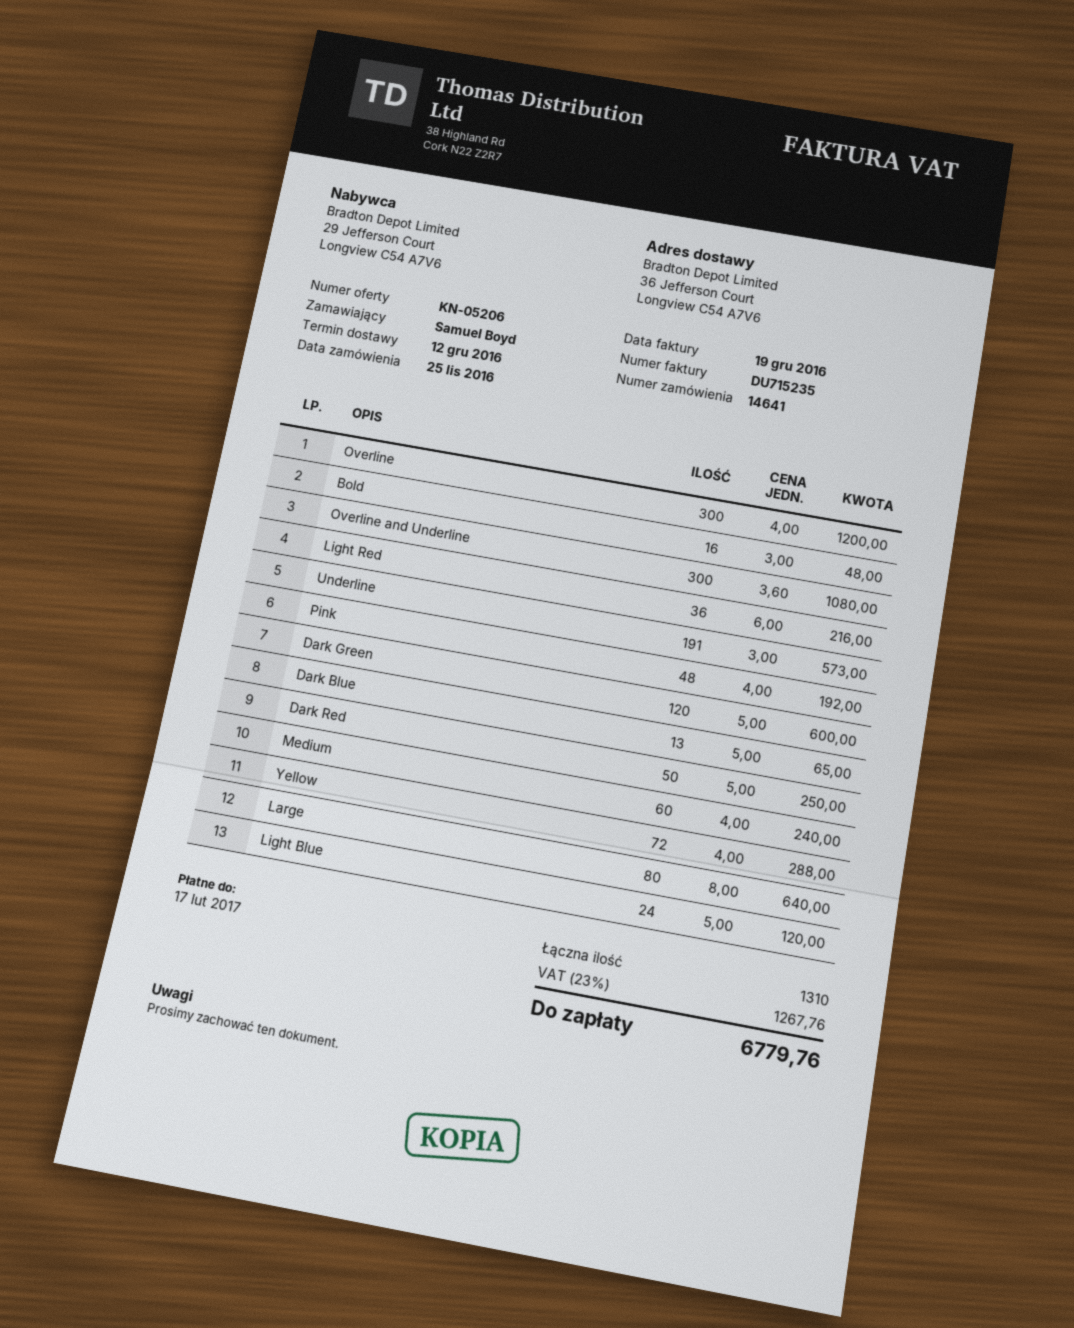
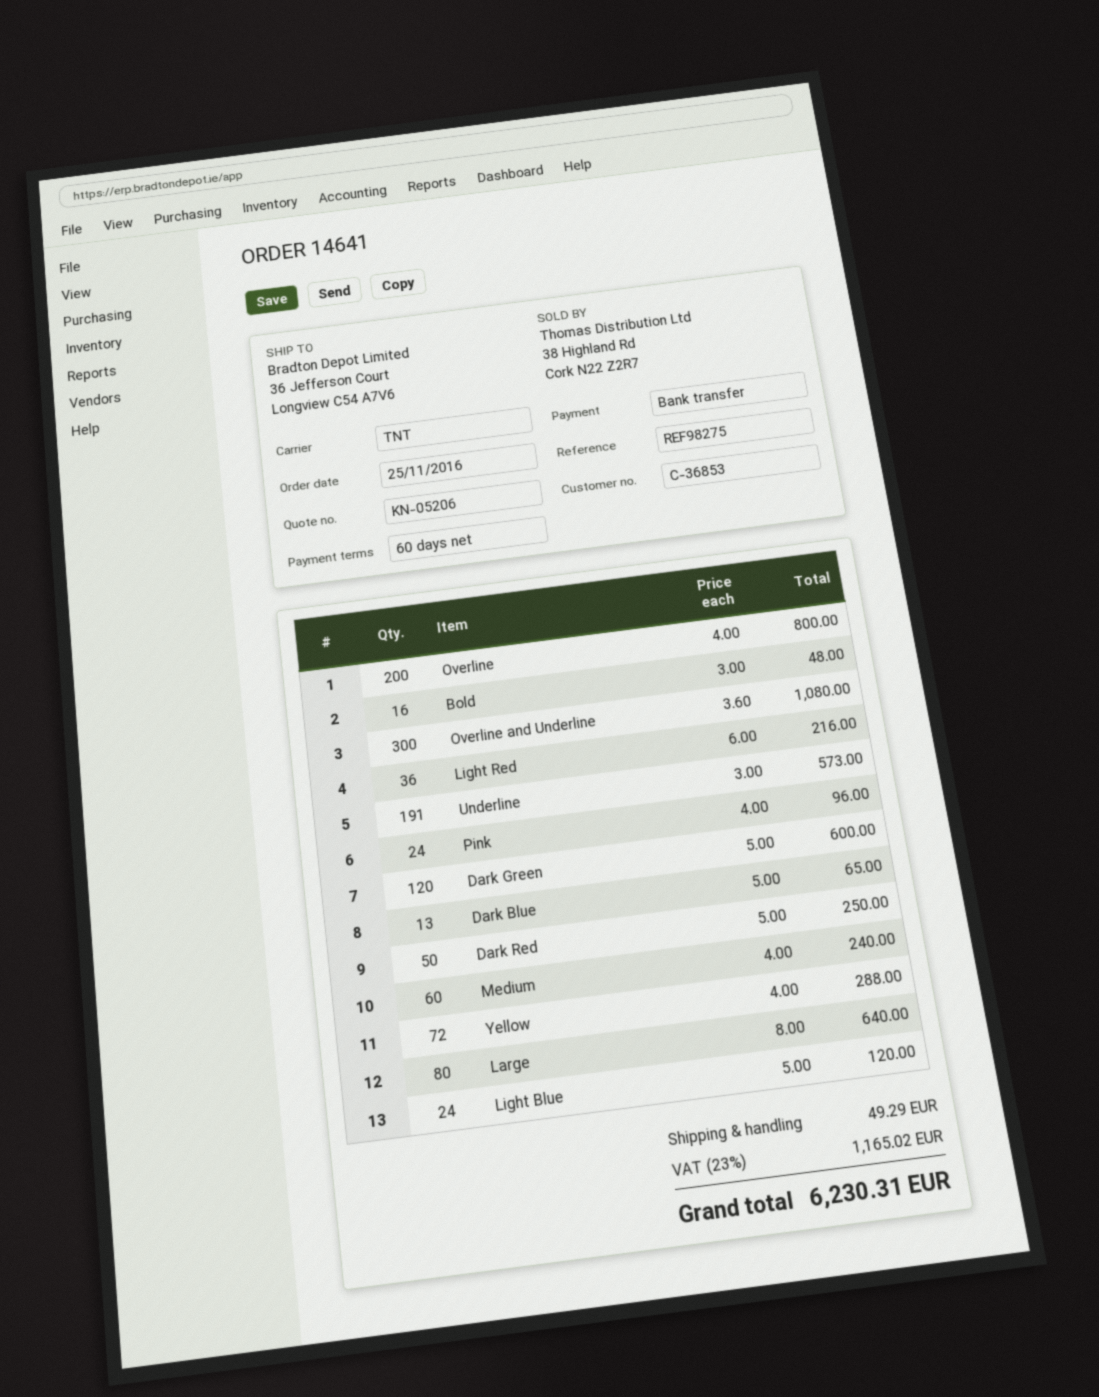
Overline: 300 x 4.00 = 1200.00 -> 200 x 4.00 = 800.00
Pink: 48 x 4.00 = 192.00 -> 24 x 4.00 = 96.00
shipping: none -> 49.29
tax: 23% = 1267.76 -> 23% = 1165.02
total: 6779.76 -> 6230.31

